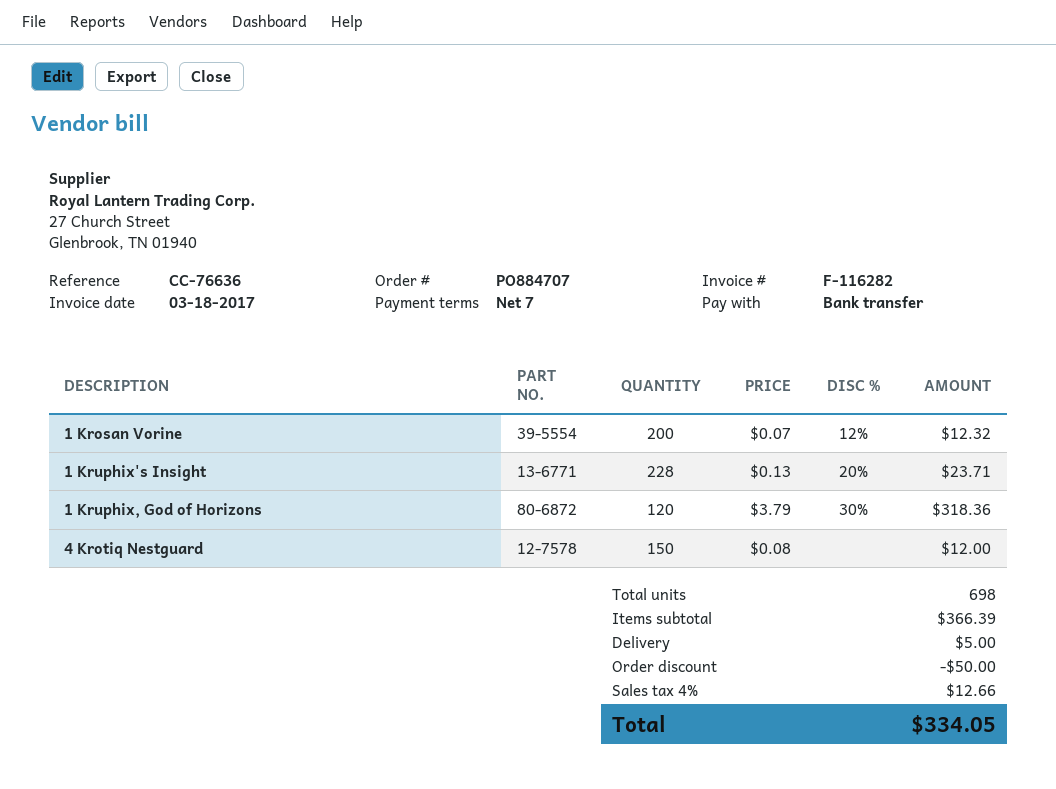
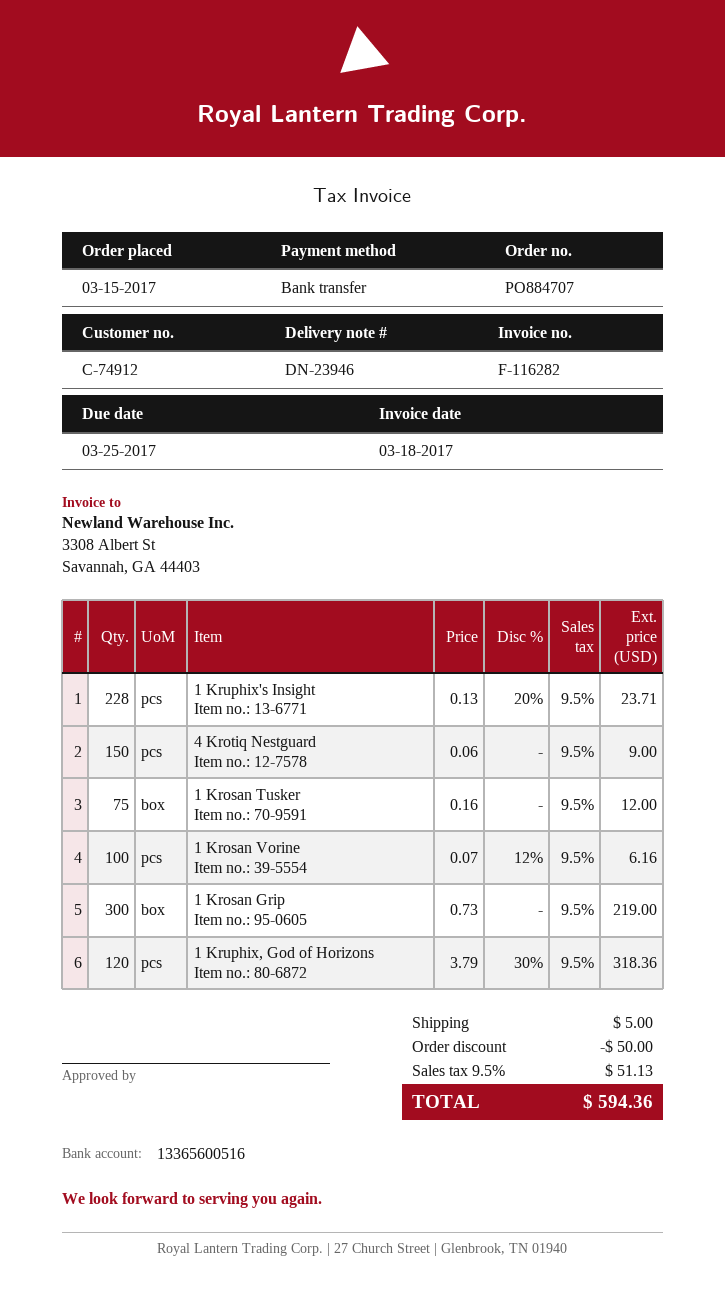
1 Krosan Vorine: 200 x 0.07 - 12% = 12.32 -> 100 x 0.07 - 12% = 6.16
4 Krotiq Nestguard: 150 x 0.08 = 12.00 -> 150 x 0.06 = 9.00
1 Krosan Tusker: none -> 75 x 0.16 = 12.00
1 Krosan Grip: none -> 300 x 0.73 = 219.00
tax: 4% = 12.66 -> 9.5% = 51.13
total: 334.05 -> 594.36

